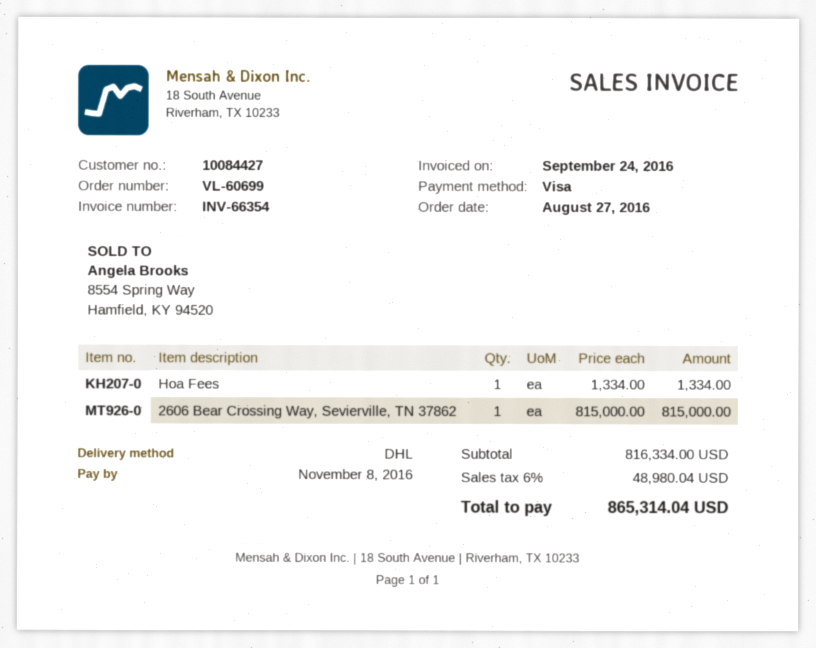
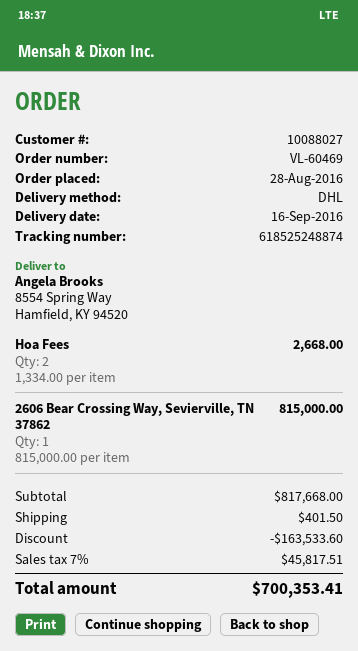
order number: VL-60699 -> VL-60469
order date: 2016-08-27 -> 2016-08-28
customer number: 10084427 -> 10088027
Hoa Fees: 1 x 1334.00 = 1334.00 -> 2 x 1334.00 = 2668.00
subtotal: 816334.00 -> 817668.00
discount: none -> 163533.60
shipping: none -> 401.50
tax: 6% = 48980.04 -> 7% = 45817.51
total: 865314.04 -> 700353.41

